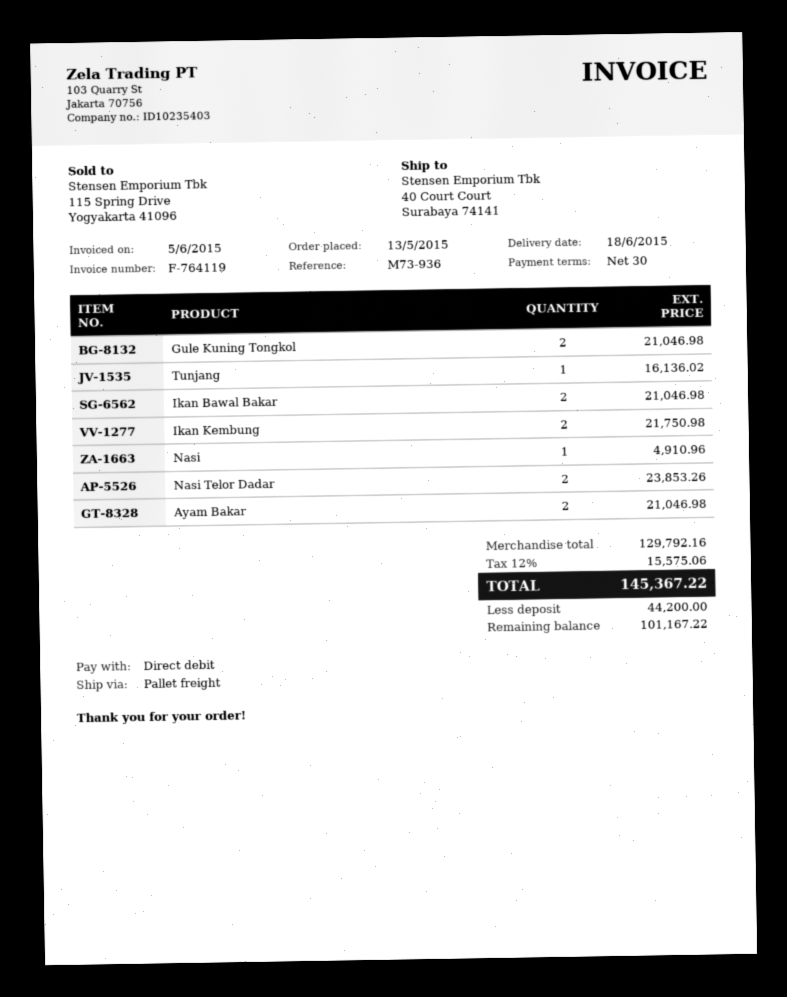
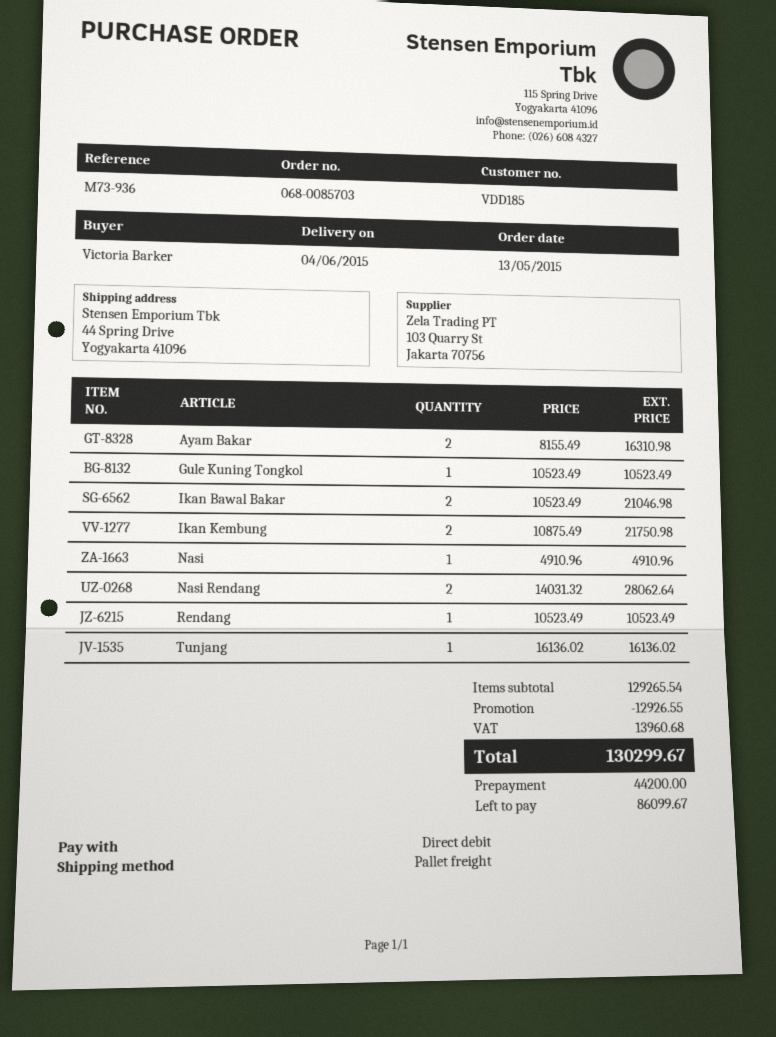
delivery date: 2015-06-18 -> 2015-06-04
ship to: 40 Court Court, Surabaya 74141 -> 44 Spring Drive, Yogyakarta 41096
Gule Kuning Tongkol: 2 for 21046.98 -> 1 for 10523.49
Nasi Telor Dadar: 2 for 23853.26 -> none
Ayam Bakar: 2 for 21046.98 -> 2 for 16310.98
Nasi Rendang: none -> 2 for 28062.64
Rendang: none -> 1 for 10523.49
subtotal: 129792.16 -> 129265.54
discount: none -> 12926.55
tax: 15575.06 -> 13960.68
total: 145367.22 -> 130299.67
balance: 101167.22 -> 86099.67

